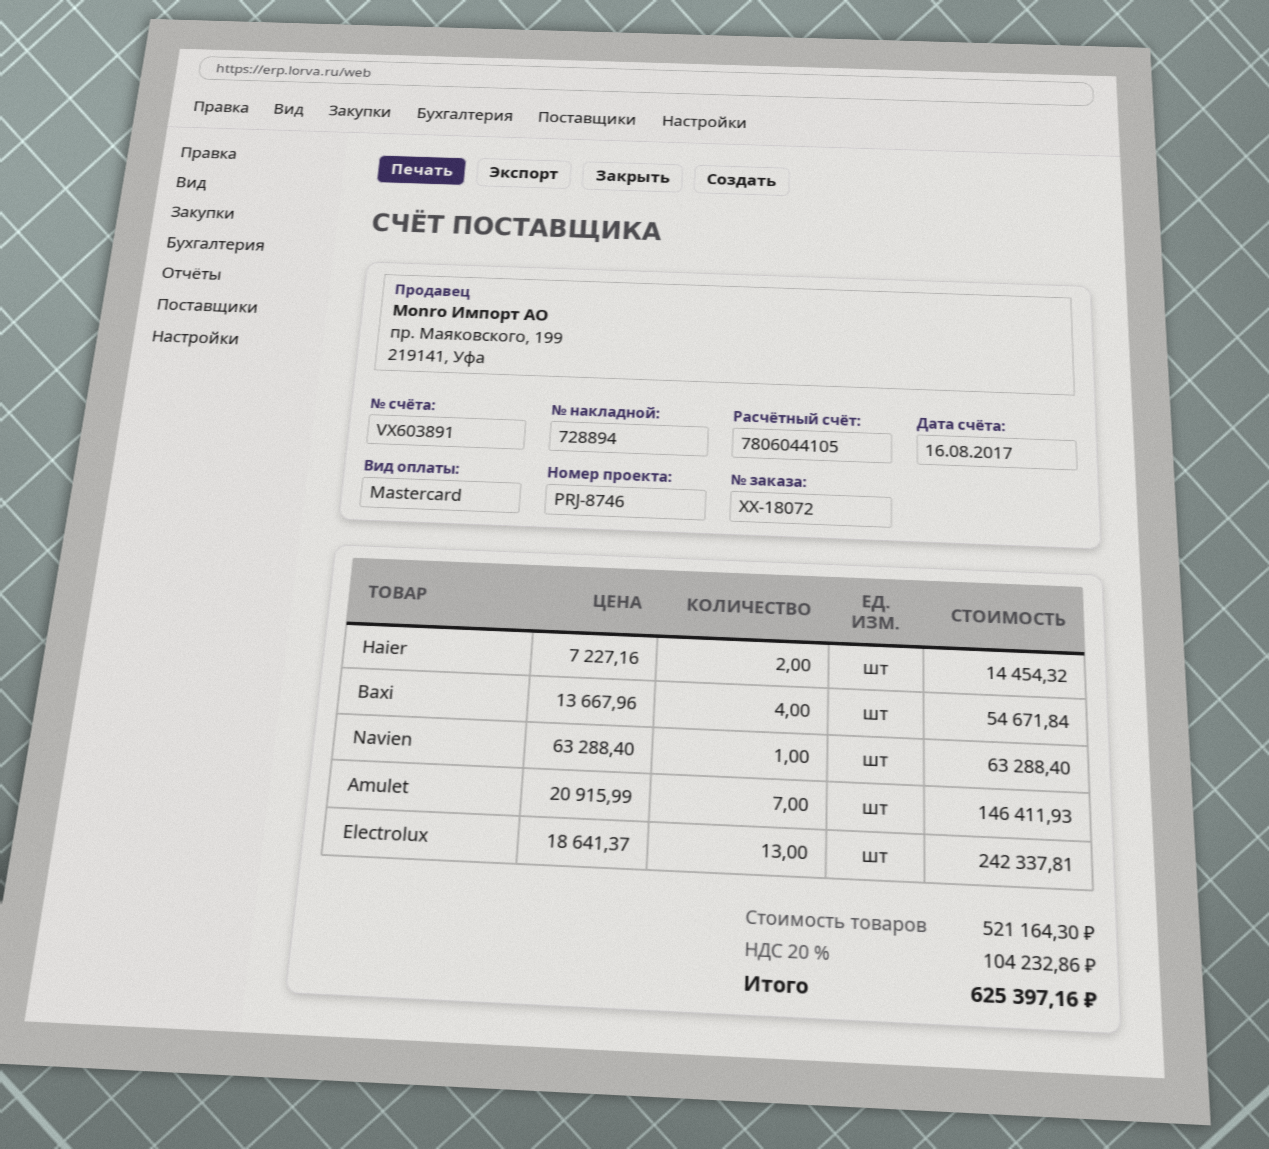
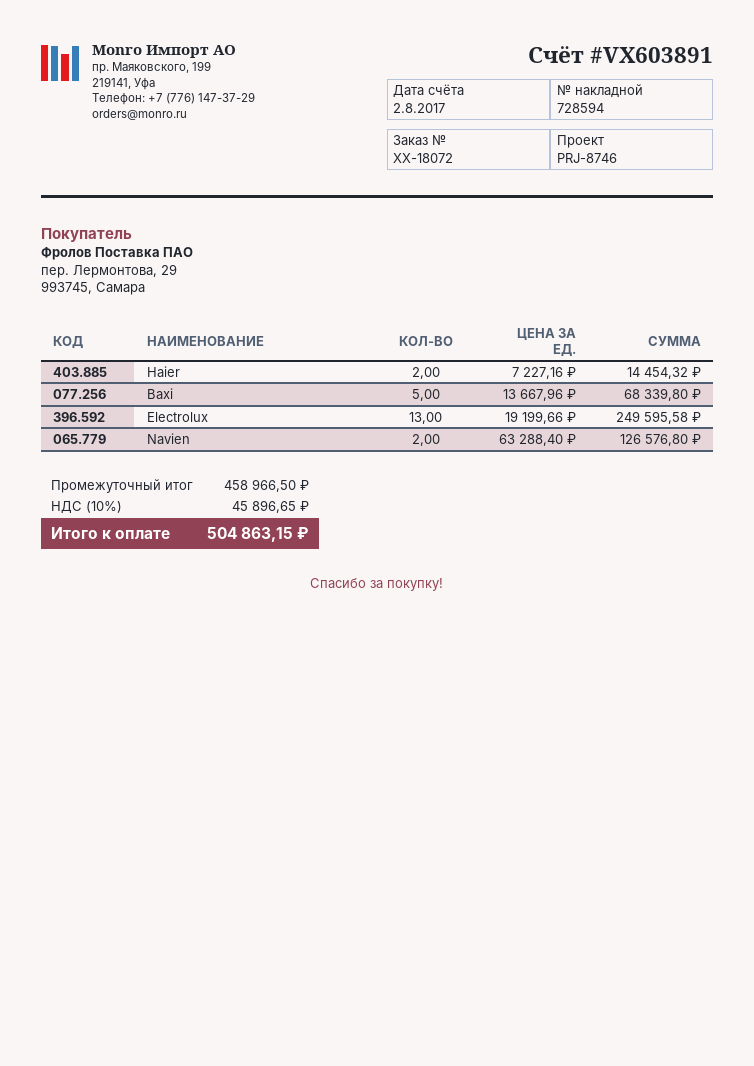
delivery note number: 728894 -> 728594
invoice date: 2017-08-16 -> 2017-08-02
Baxi: 4 x 13667.96 = 54671.84 -> 5 x 13667.96 = 68339.80
Navien: 1 x 63288.40 = 63288.40 -> 2 x 63288.40 = 126576.80
Amulet: 7 x 20915.99 = 146411.93 -> none
Electrolux: 13 x 18641.37 = 242337.81 -> 13 x 19199.66 = 249595.58
subtotal: 521164.30 -> 458966.50
tax: 20% = 104232.86 -> 10% = 45896.65
total: 625397.16 -> 504863.15

